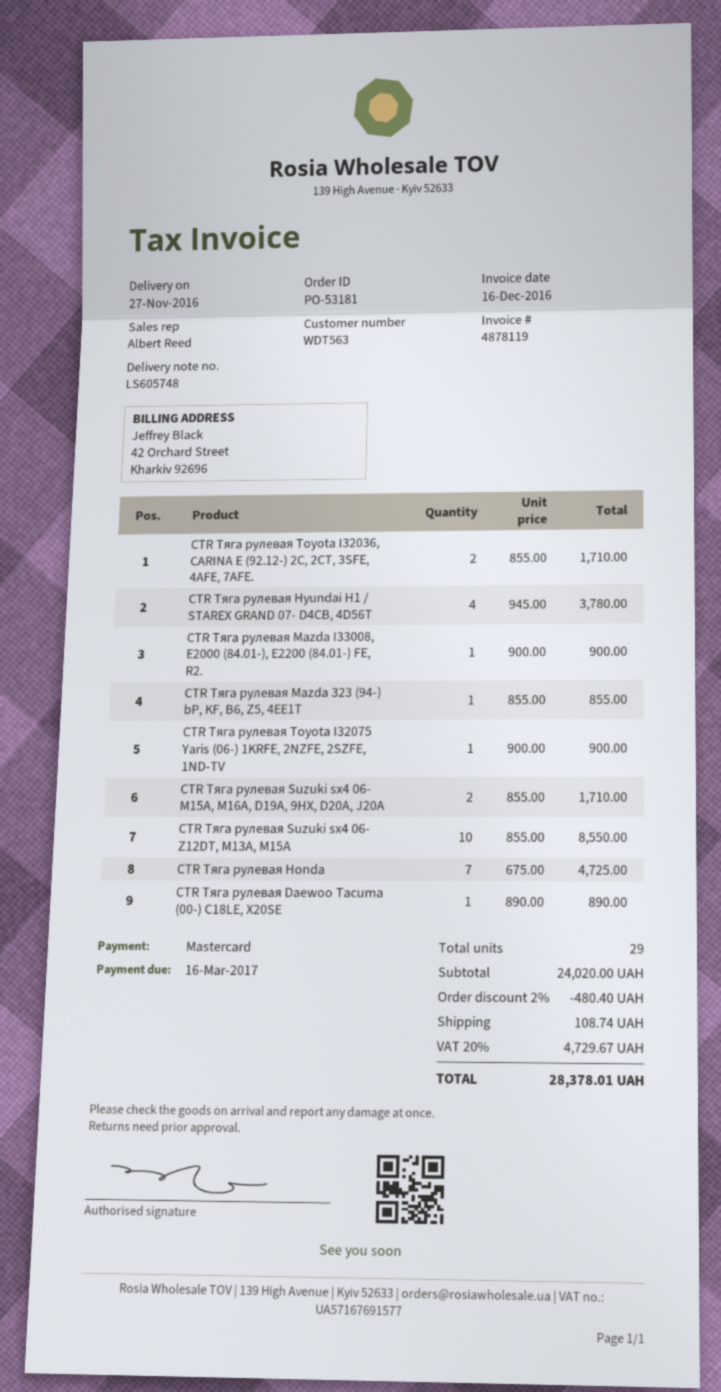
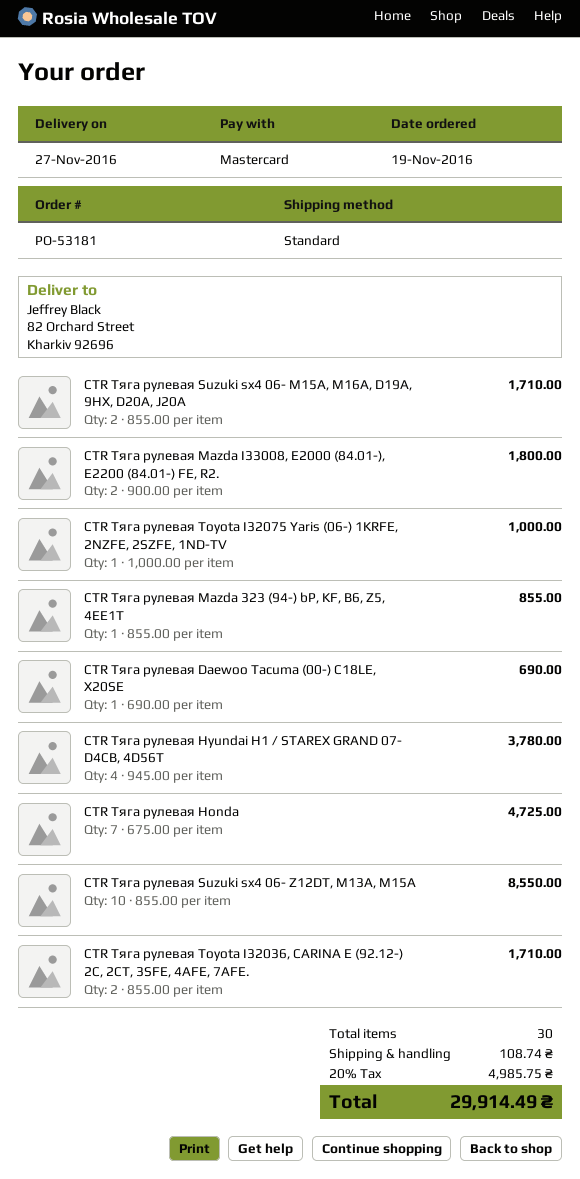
CTR Тяга рулевая Mazda I33008, E2000 (84.01-), E2200 (84.01-) FE, R2.: 1 x 900.00 = 900.00 -> 2 x 900.00 = 1800.00
CTR Тяга рулевая Toyota I32075 Yaris (06-) 1KRFE, 2NZFE, 2SZFE, 1ND-TV: 1 x 900.00 = 900.00 -> 1 x 1000.00 = 1000.00
CTR Тяга рулевая Daewoo Tacuma (00-) C18LE, X20SE: 1 x 890.00 = 890.00 -> 1 x 690.00 = 690.00
total quantity: 29 -> 30
discount: 2% = 480.40 -> none
tax: 20% = 4729.67 -> 20% = 4985.75
total: 28378.01 -> 29914.49

